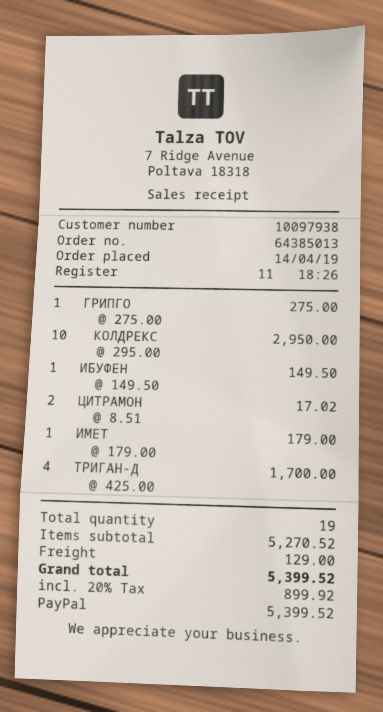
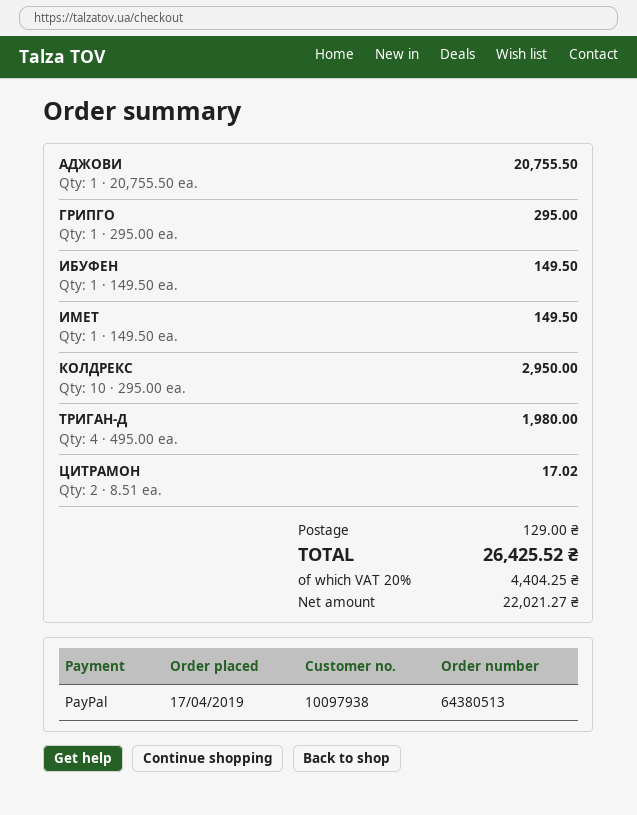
order number: 64385013 -> 64380513
order date: 2019-04-14 -> 2019-04-17
ГРИПГО: 1 x 275.00 = 275.00 -> 1 x 295.00 = 295.00
ИМЕТ: 1 x 179.00 = 179.00 -> 1 x 149.50 = 149.50
ТРИГАН-Д: 4 x 425.00 = 1700.00 -> 4 x 495.00 = 1980.00
АДЖОВИ: none -> 1 x 20755.50 = 20755.50
tax: 20% = 899.92 -> 20% = 4404.25
total: 5399.52 -> 26425.52

